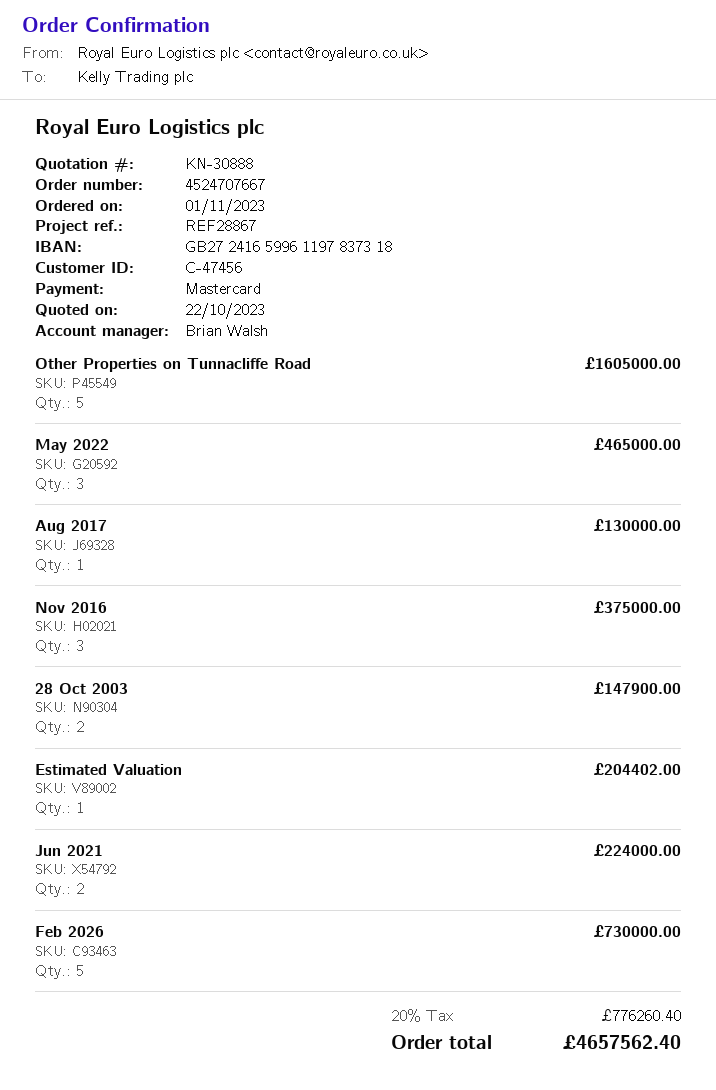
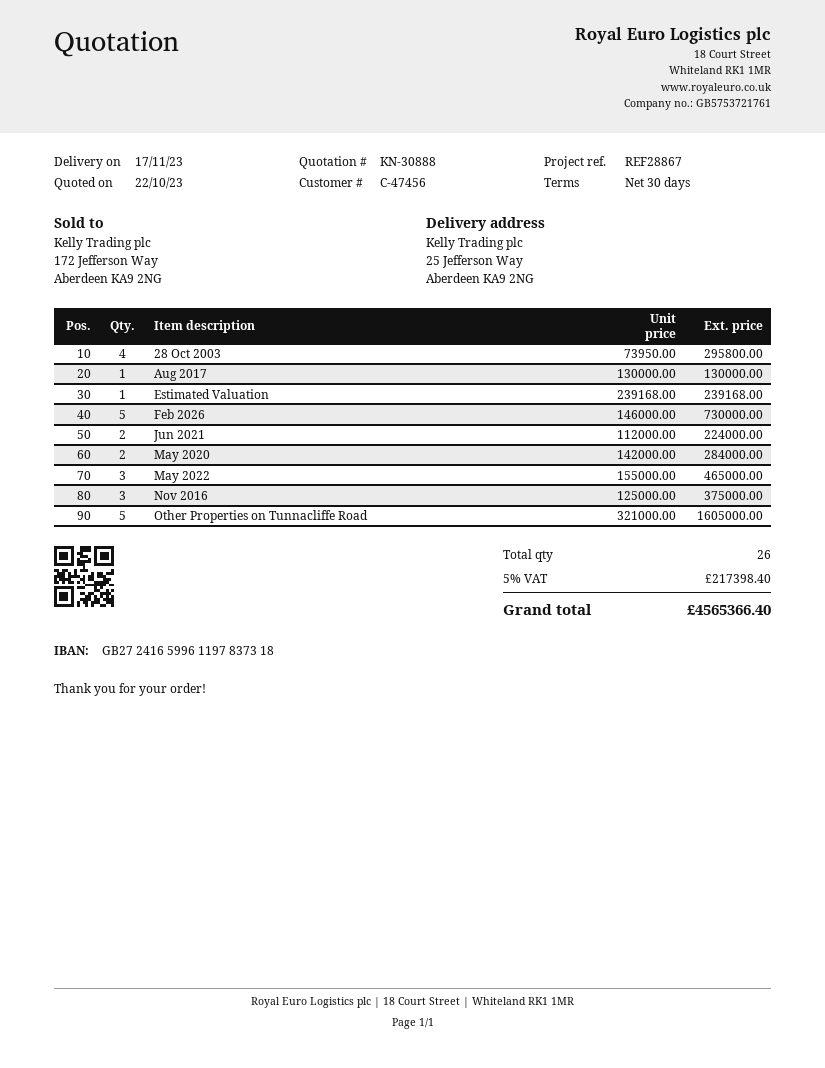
28 Oct 2003: 2 for 147900.00 -> 4 for 295800.00
Estimated Valuation: 1 for 204402.00 -> 1 for 239168.00
May 2020: none -> 2 for 284000.00
tax: 20% = 776260.40 -> 5% = 217398.40
total: 4657562.40 -> 4565366.40

